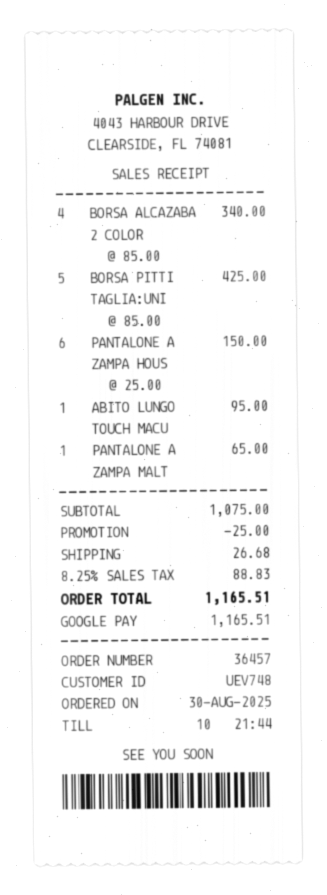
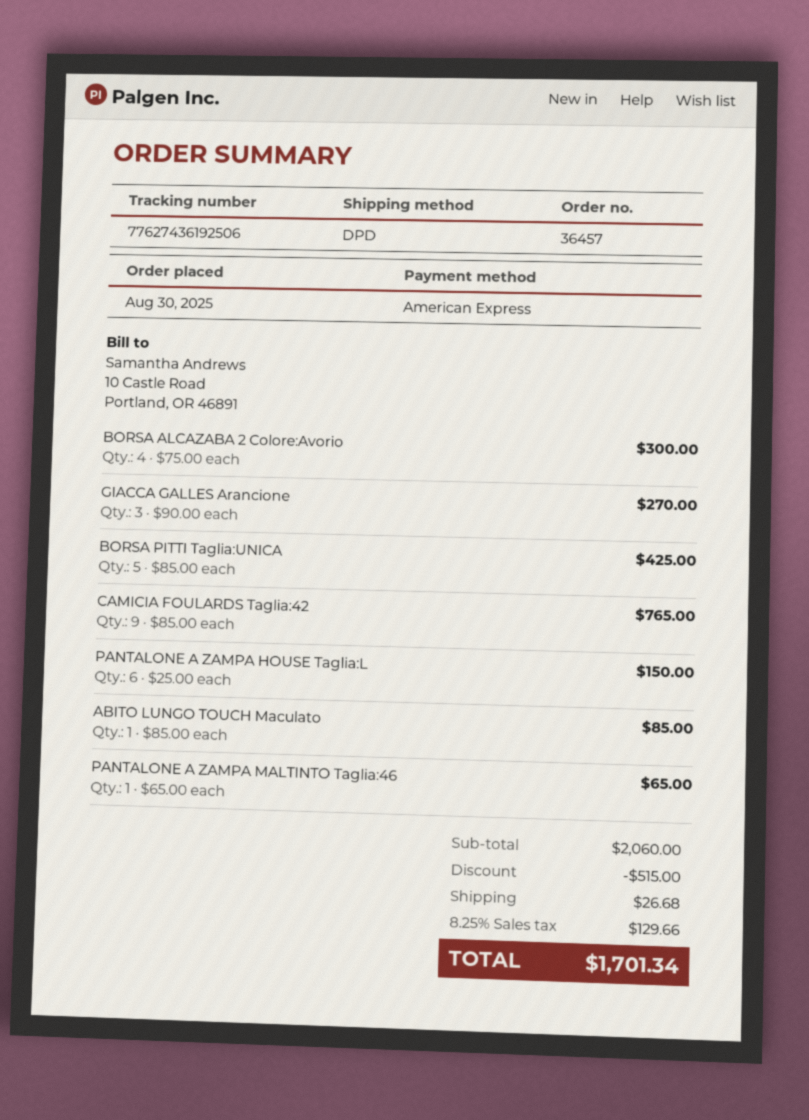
payment method: Google Pay -> American Express
BORSA ALCAZABA 2 COLOR: 4 x 85.00 = 340.00 -> 4 x 75.00 = 300.00
ABITO LUNGO TOUCH MACU: 1 x 95.00 = 95.00 -> 1 x 85.00 = 85.00
GIACCA GALLES Arancione: none -> 3 x 90.00 = 270.00
CAMICIA FOULARDS Taglia:42: none -> 9 x 85.00 = 765.00
subtotal: 1075.00 -> 2060.00
discount: 25.00 -> 515.00
tax: 8.25% = 88.83 -> 8.25% = 129.66
total: 1165.51 -> 1701.34

